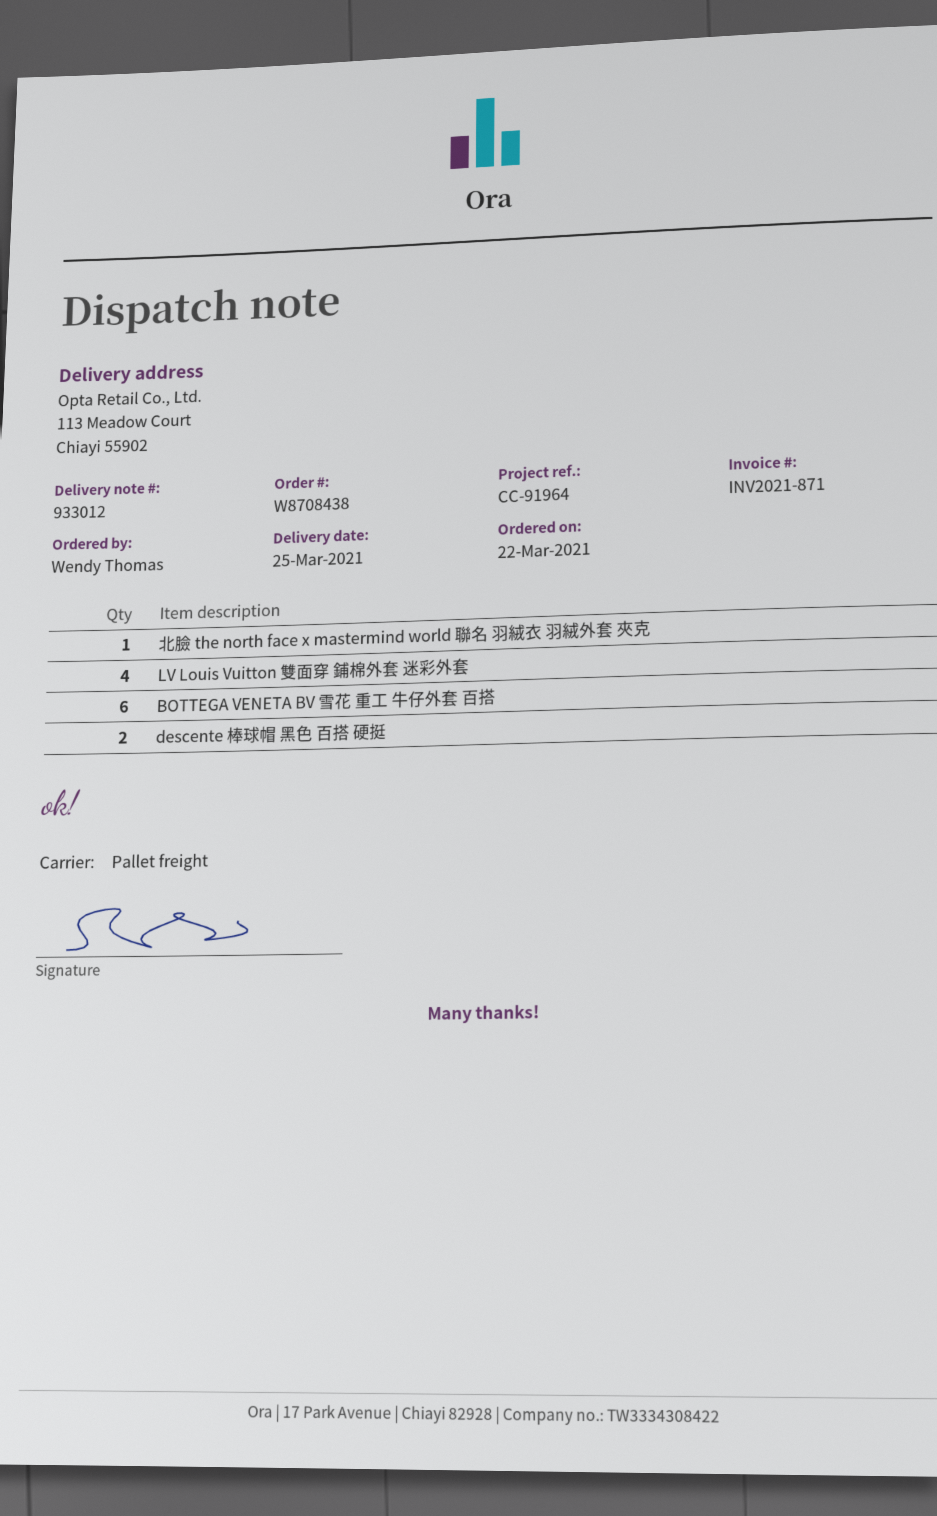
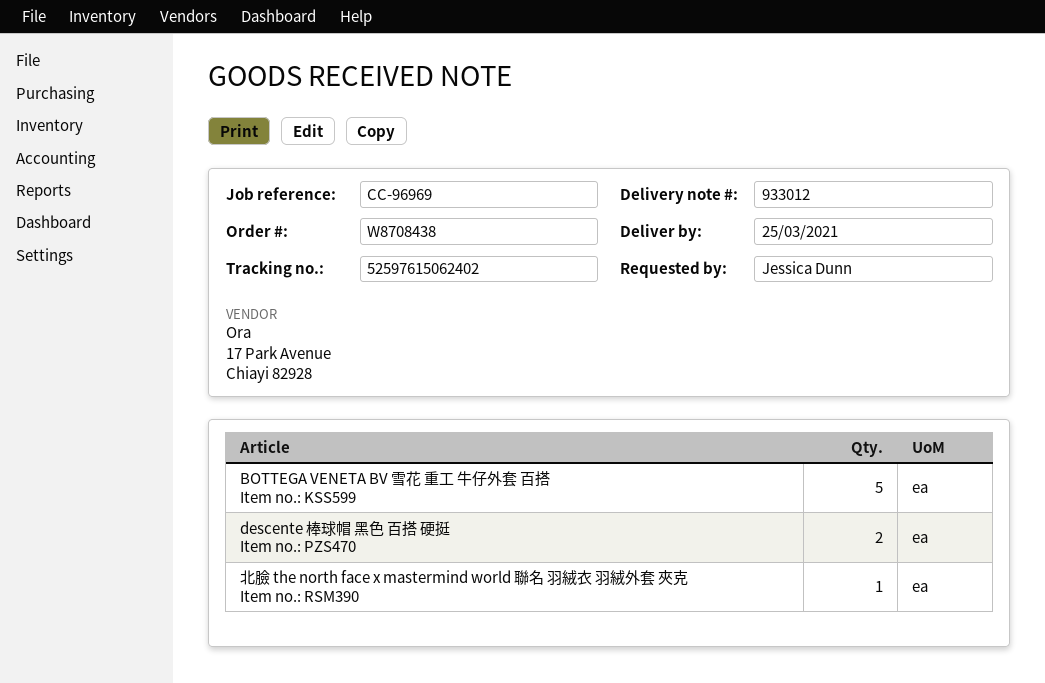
reference: CC-91964 -> CC-96969
ordered by: Wendy Thomas -> Jessica Dunn
LV Louis Vuitton 雙面穿 鋪棉外套 迷彩外套: 4 -> none
BOTTEGA VENETA BV 雪花 重工 牛仔外套 百搭: 6 -> 5

